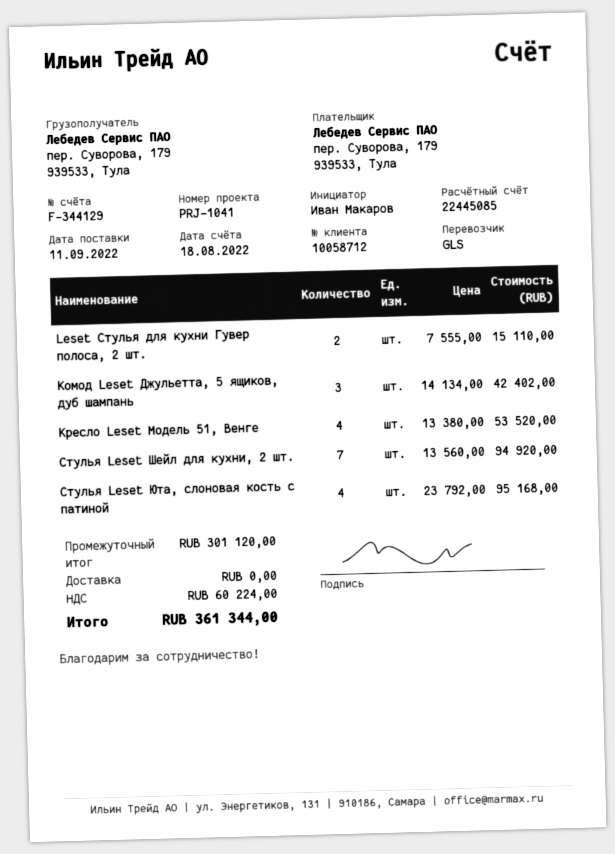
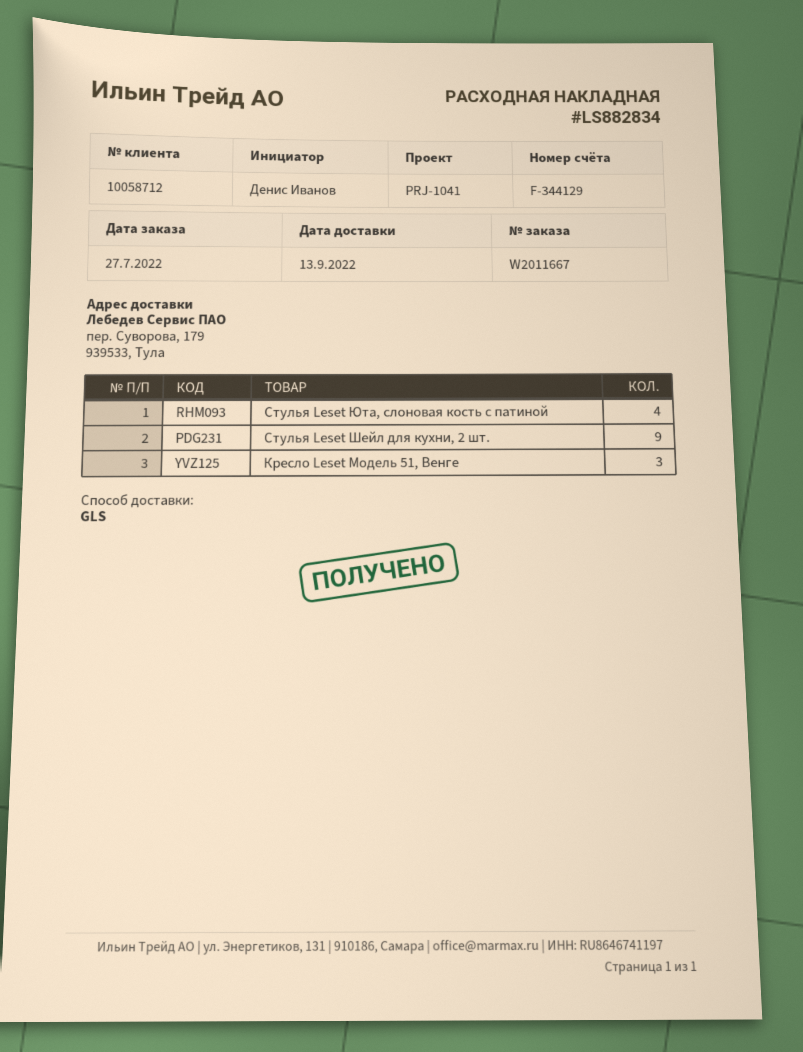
delivery date: 2022-09-11 -> 2022-09-13
ordered by: Иван Макаров -> Денис Иванов
Leset Стулья для кухни Гувер полоса, 2 шт.: 2 -> none
Комод Leset Джульетта, 5 ящиков, дуб шампань: 3 -> none
Кресло Leset Модель 51, Венге: 4 -> 3
Стулья Leset Шейл для кухни, 2 шт.: 7 -> 9

